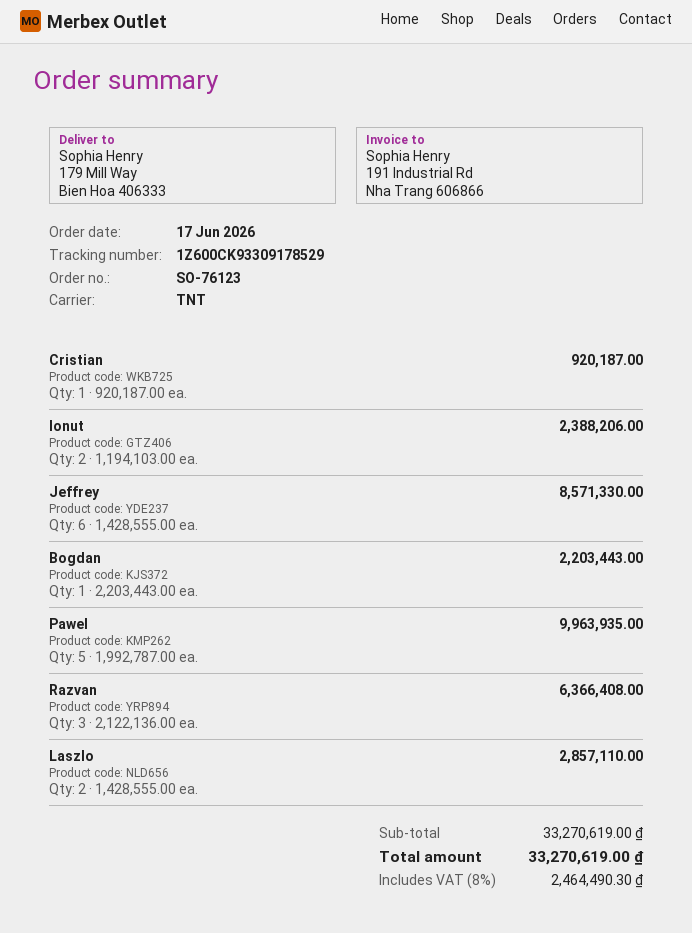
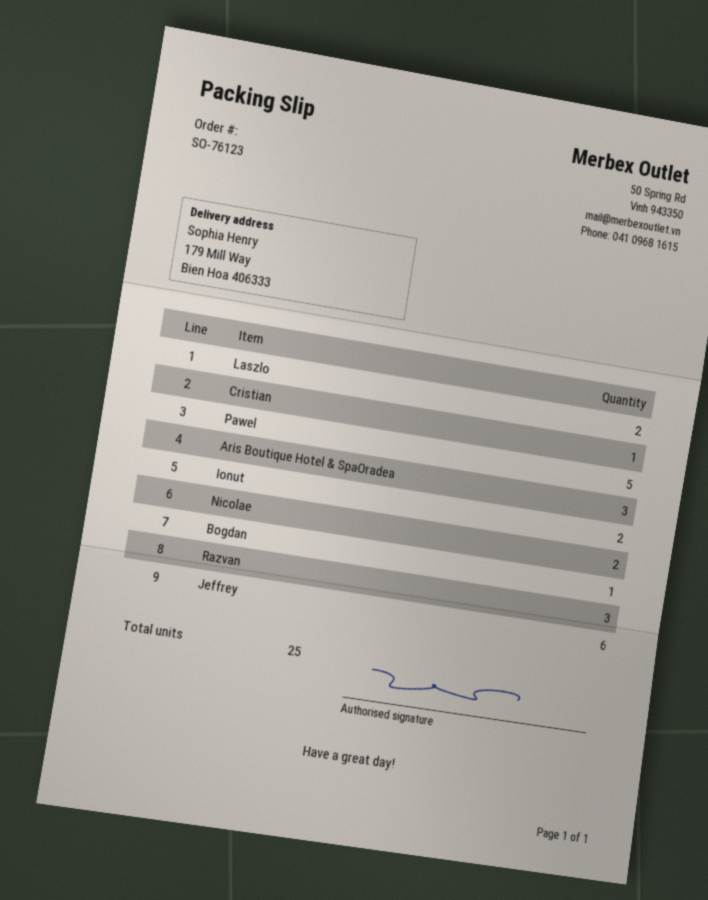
Aris Boutique Hotel & SpaOradea: none -> 3
Nicolae: none -> 2

